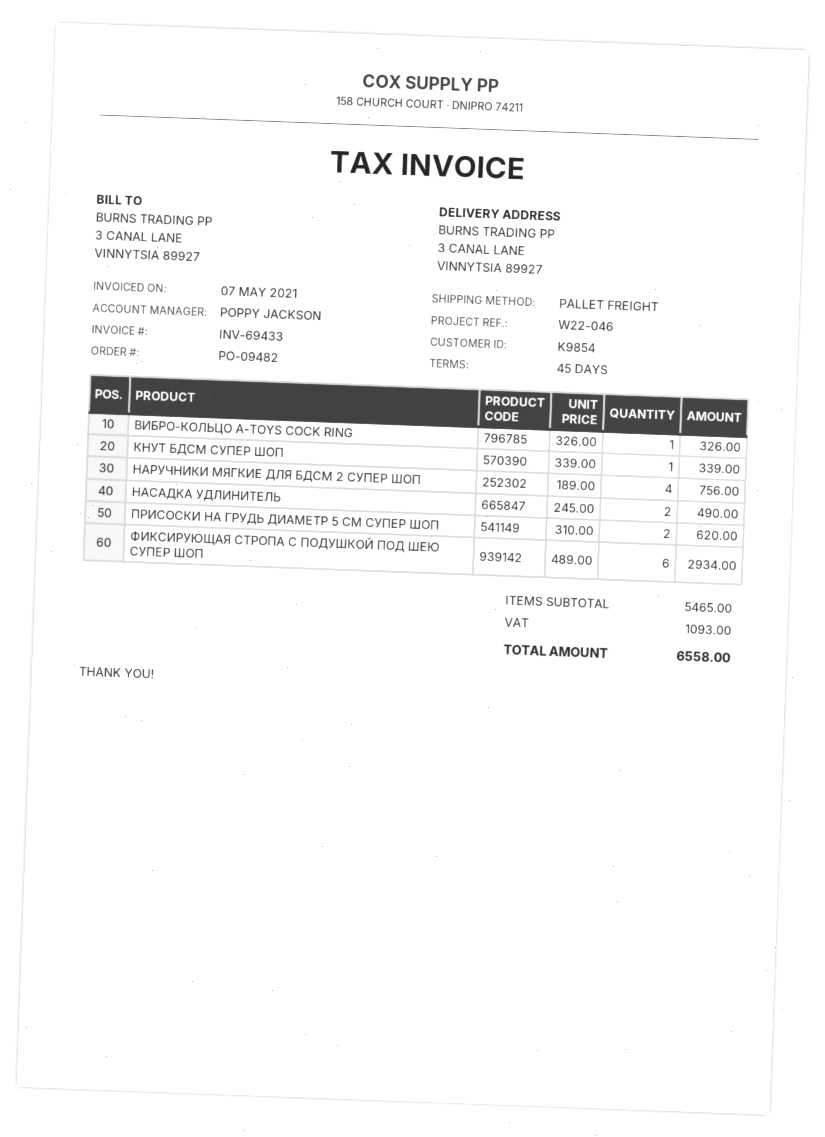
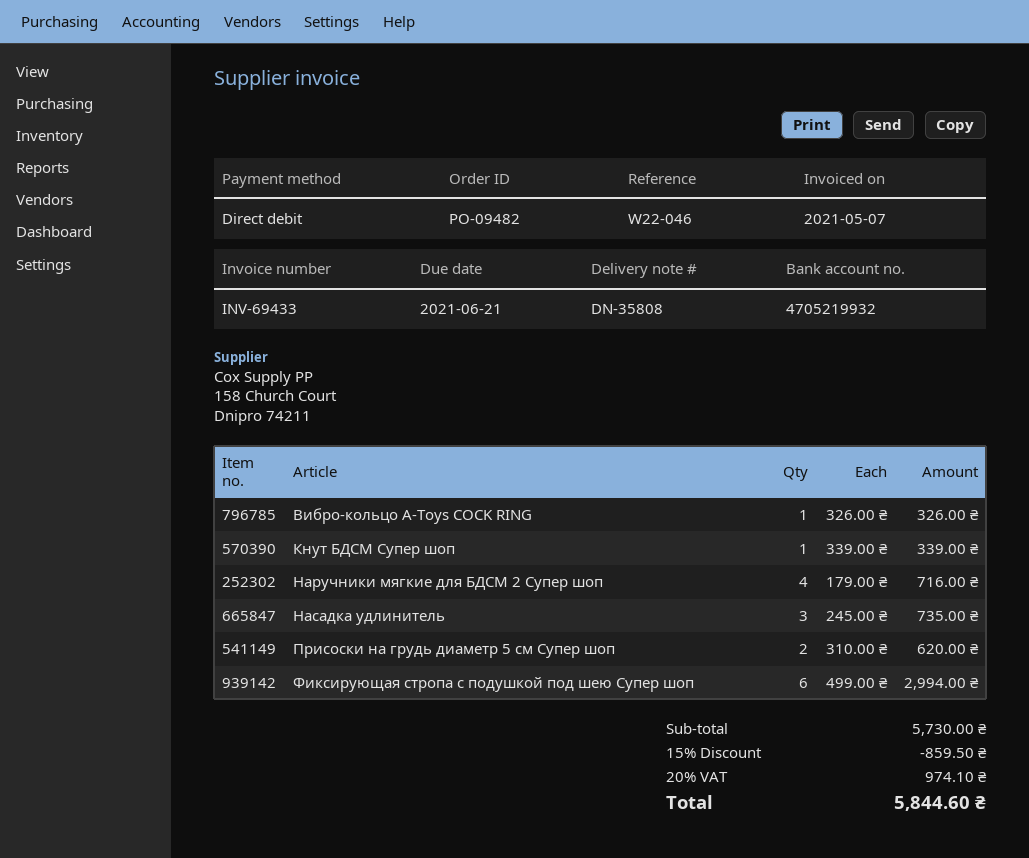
НАРУЧНИКИ МЯГКИЕ ДЛЯ БДСМ 2 СУПЕР ШОП: 4 x 189.00 = 756.00 -> 4 x 179.00 = 716.00
НАСАДКА УДЛИНИТЕЛЬ: 2 x 245.00 = 490.00 -> 3 x 245.00 = 735.00
ФИКСИРУЮЩАЯ СТРОПА С ПОДУШКОЙ ПОД ШЕЮ СУПЕР ШОП: 6 x 489.00 = 2934.00 -> 6 x 499.00 = 2994.00
subtotal: 5465.00 -> 5730.00
discount: none -> 15% = 859.50
tax: 1093.00 -> 974.10
total: 6558.00 -> 5844.60

